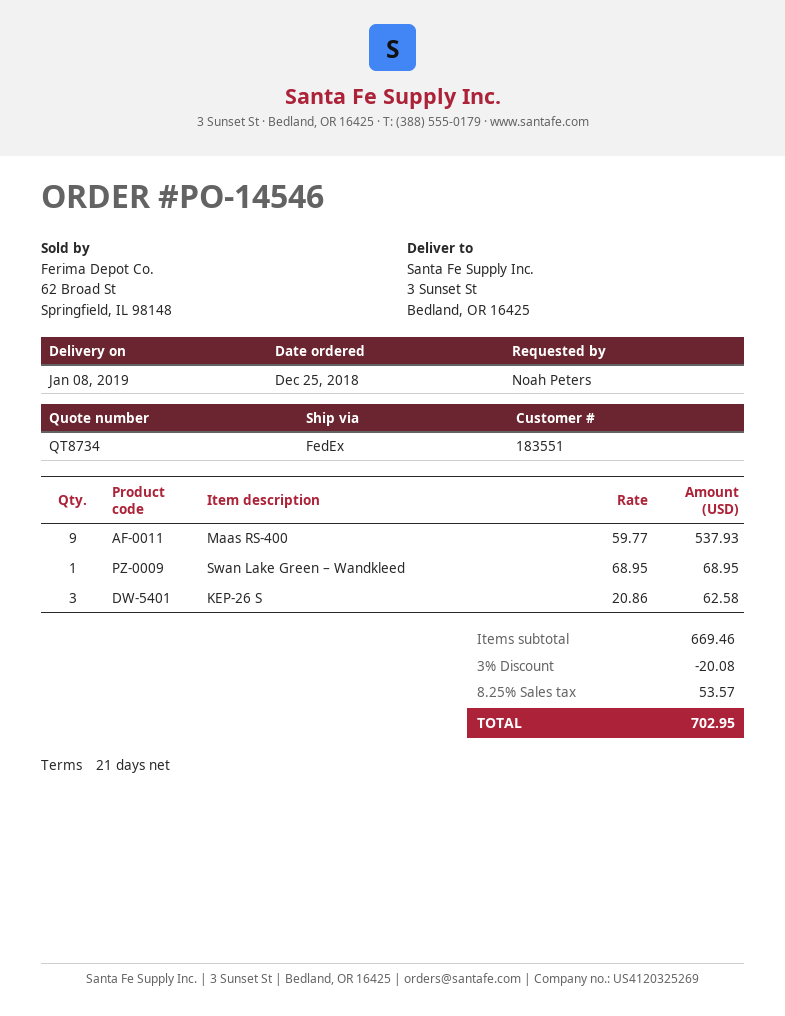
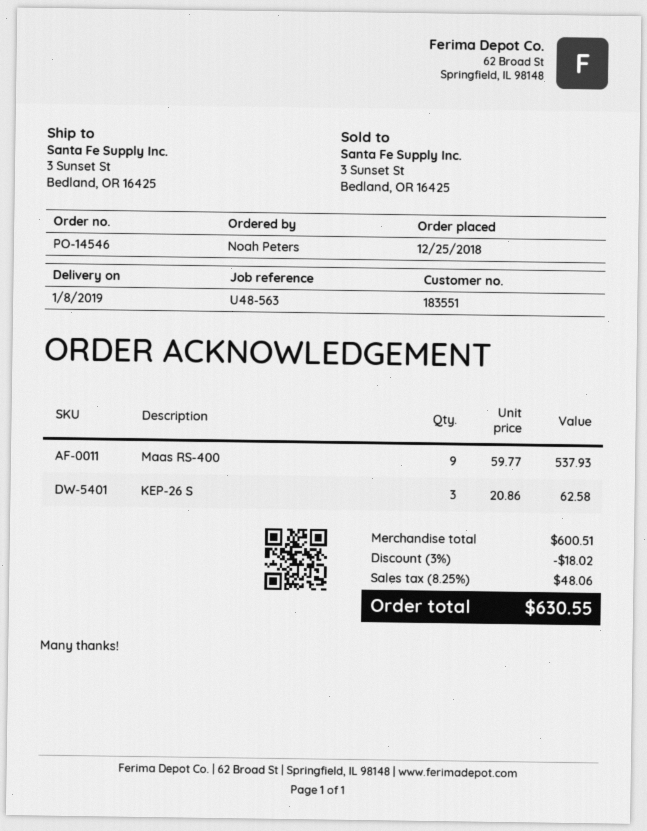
Swan Lake Green – Wandkleed: 1 x 68.95 = 68.95 -> none
subtotal: 669.46 -> 600.51
discount: 3% = 20.08 -> 3% = 18.02
tax: 8.25% = 53.57 -> 8.25% = 48.06
total: 702.95 -> 630.55

